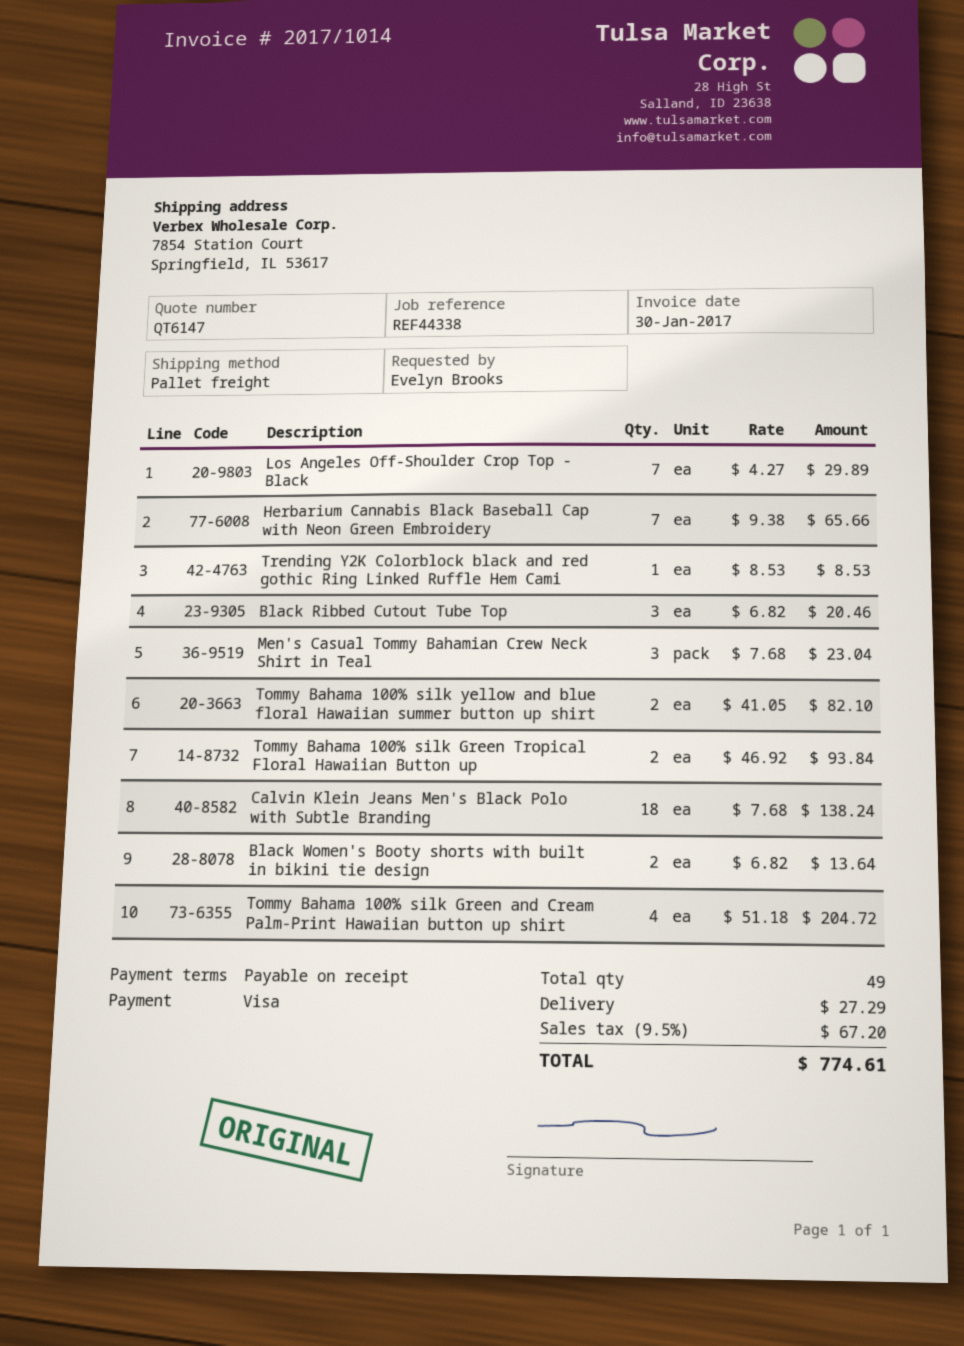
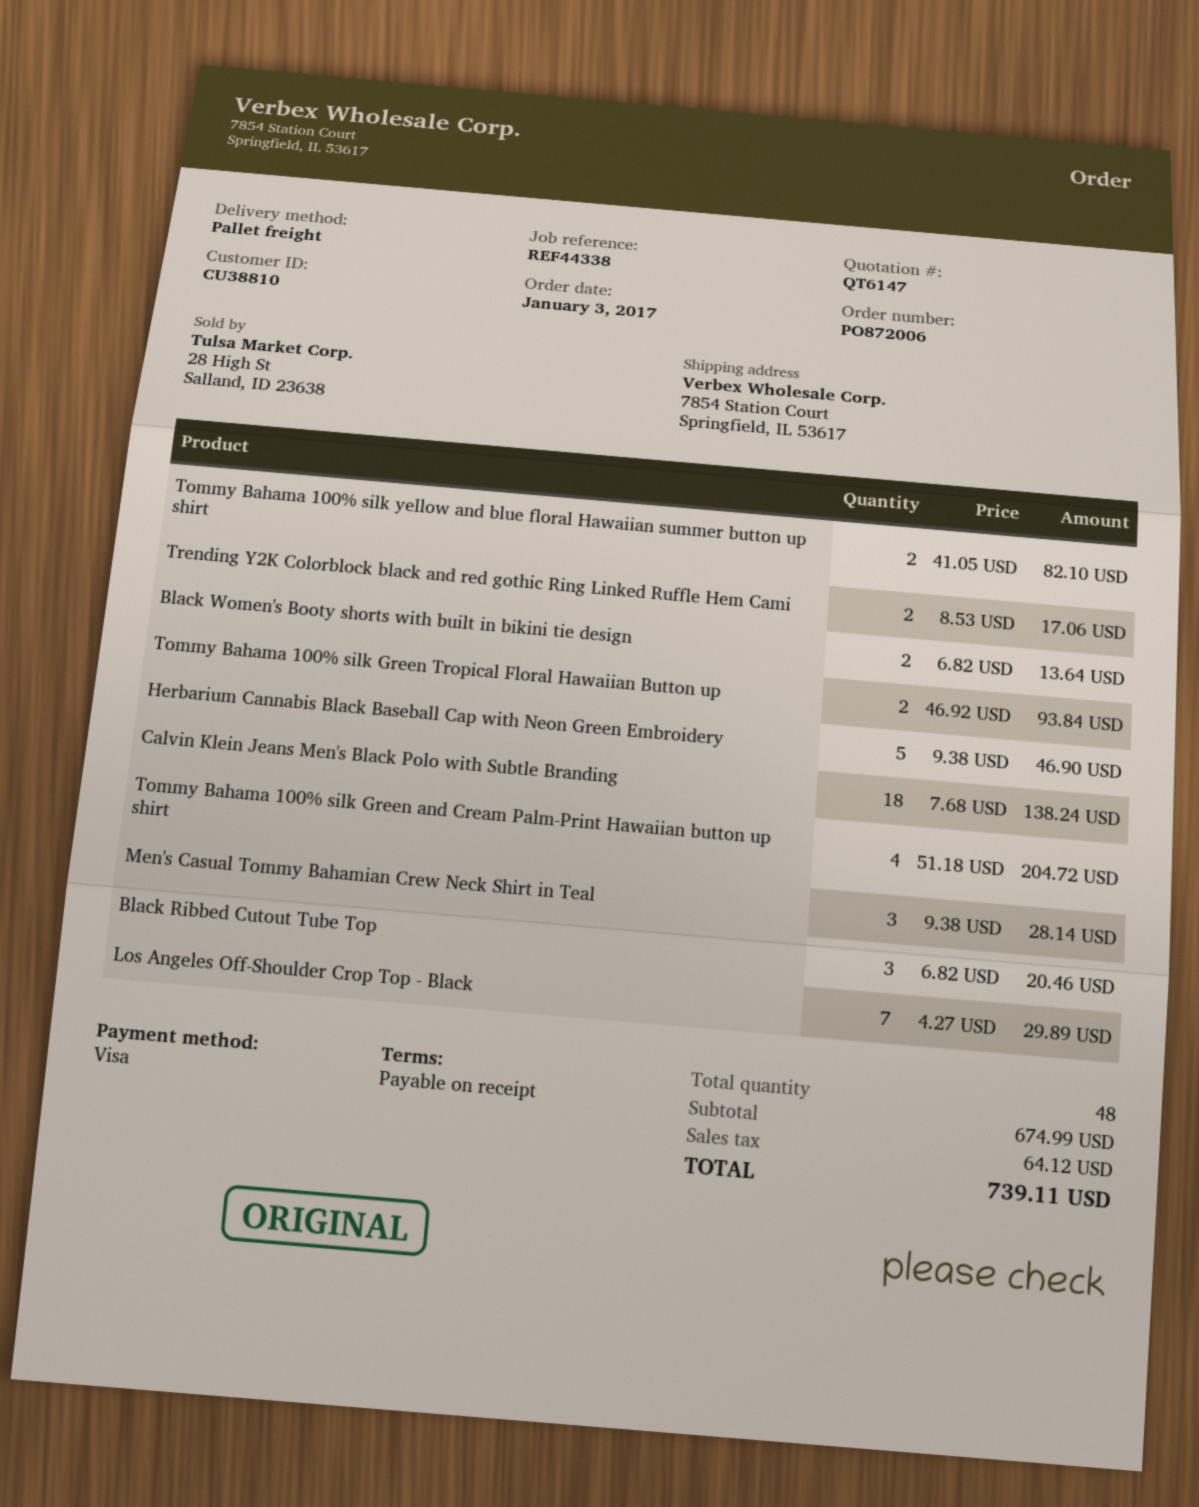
Herbarium Cannabis Black Baseball Cap with Neon Green Embroidery: 7 x 9.38 = 65.66 -> 5 x 9.38 = 46.90
Trending Y2K Colorblock black and red gothic Ring Linked Ruffle Hem Cami: 1 x 8.53 = 8.53 -> 2 x 8.53 = 17.06
Men's Casual Tommy Bahamian Crew Neck Shirt in Teal: 3 x 7.68 = 23.04 -> 3 x 9.38 = 28.14
total quantity: 49 -> 48
shipping: 27.29 -> none
tax: 67.20 -> 64.12
total: 774.61 -> 739.11

